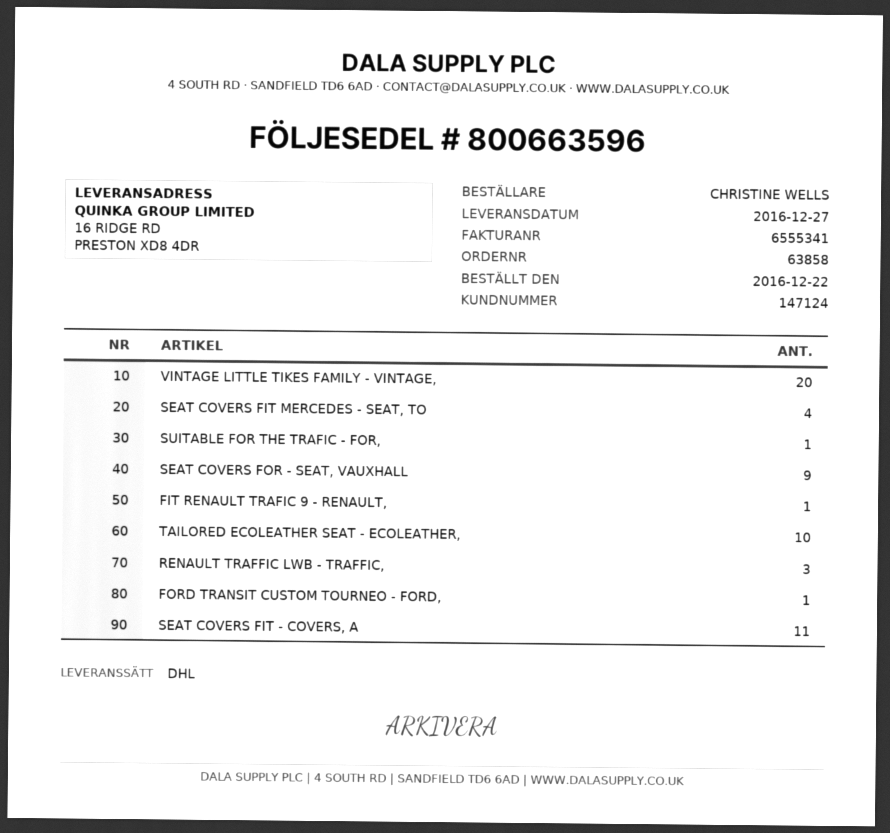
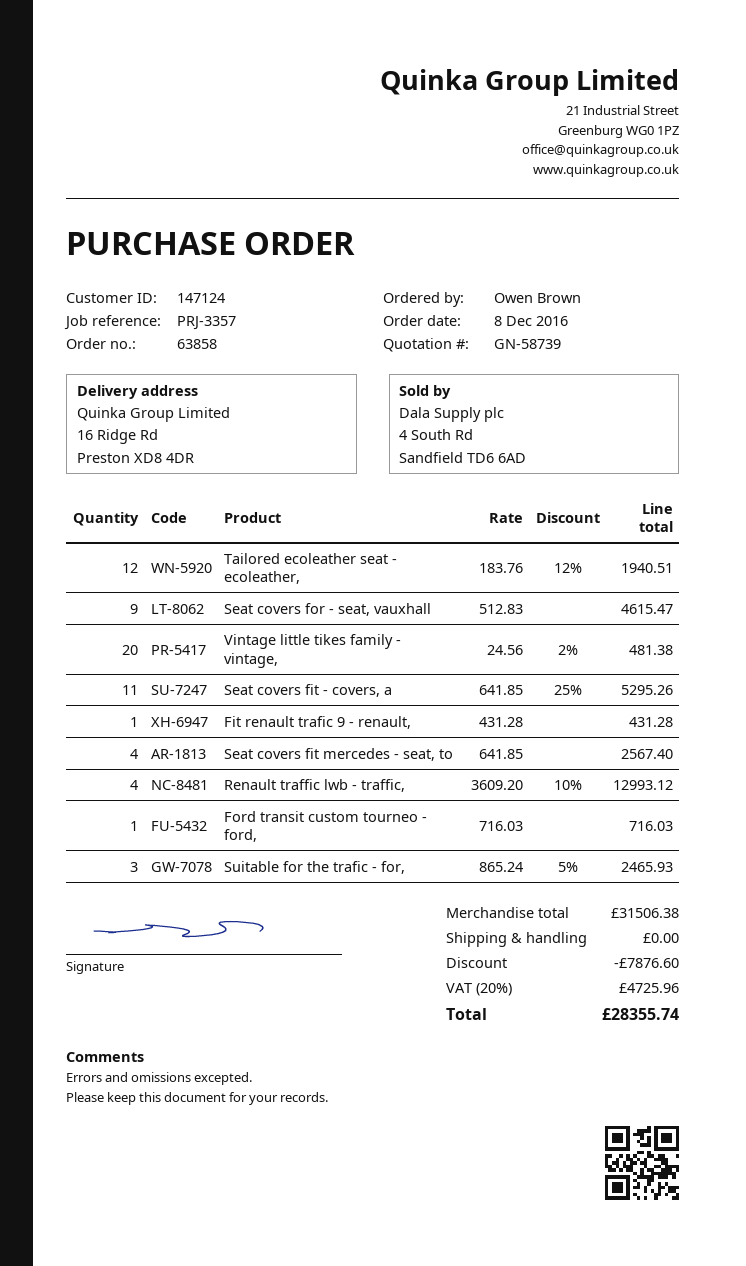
order date: 2016-12-22 -> 2016-12-08
ordered by: CHRISTINE WELLS -> Owen Brown
SUITABLE FOR THE TRAFIC - FOR,: 1 -> 3
TAILORED ECOLEATHER SEAT - ECOLEATHER,: 10 -> 12
RENAULT TRAFFIC LWB - TRAFFIC,: 3 -> 4

